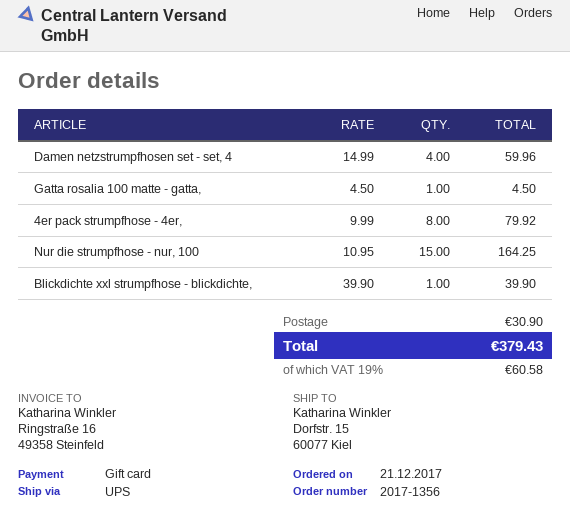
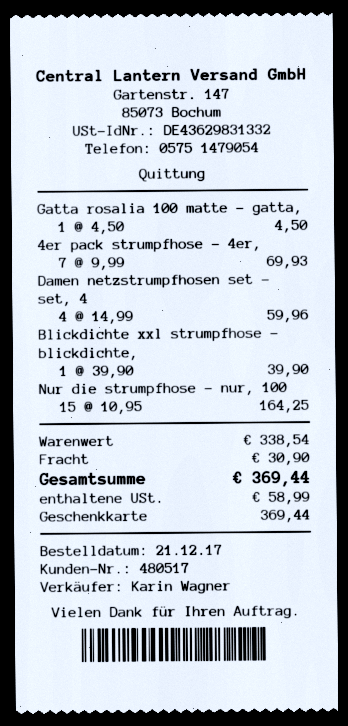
4er pack strumpfhose - 4er,: 8 x 9.99 = 79.92 -> 7 x 9.99 = 69.93
tax: 60.58 -> 58.99
total: 379.43 -> 369.44

